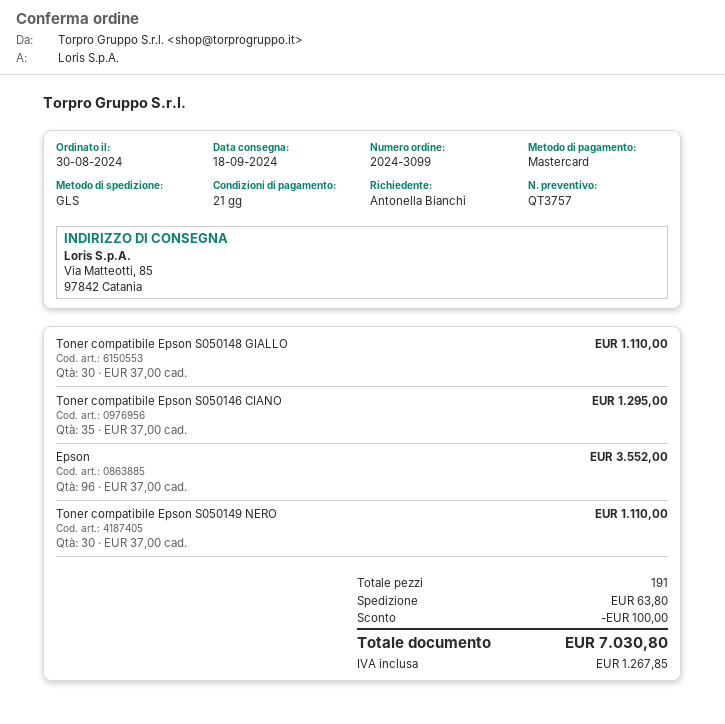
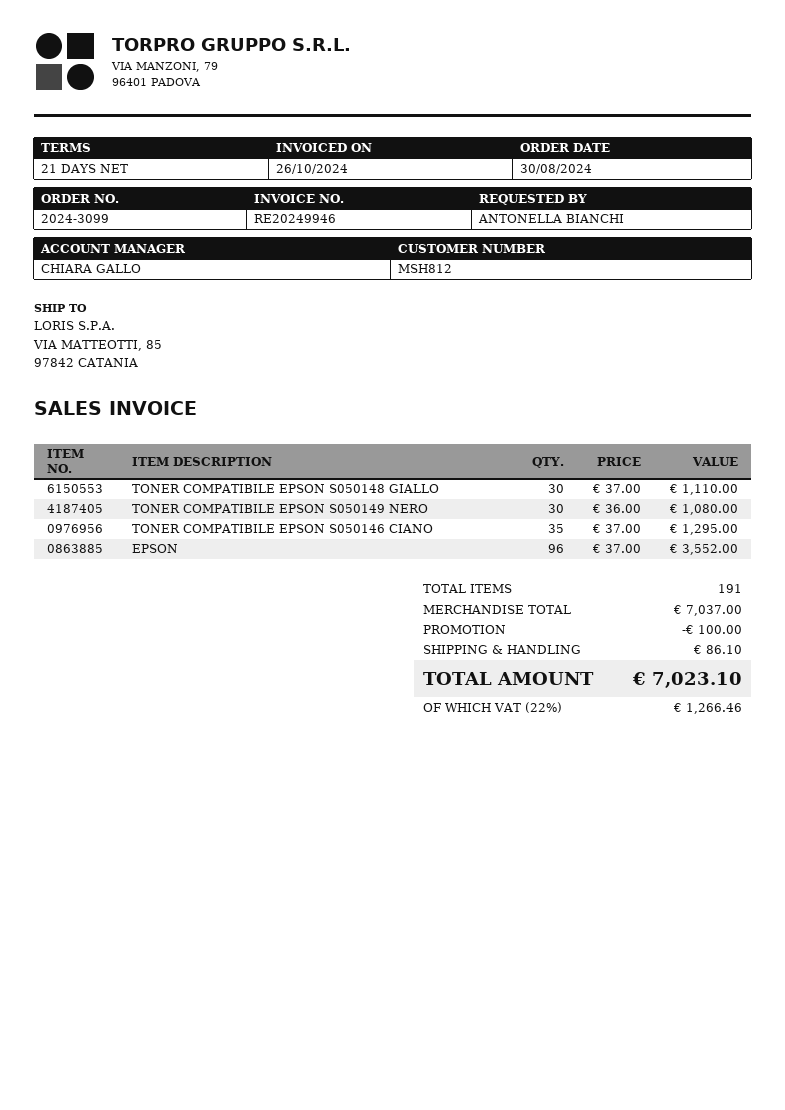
Toner compatibile Epson S050149 NERO: 30 x 37.00 = 1110.00 -> 30 x 36.00 = 1080.00
shipping: 63.80 -> 86.10
tax: 1267.85 -> 1266.46
total: 7030.80 -> 7023.10

